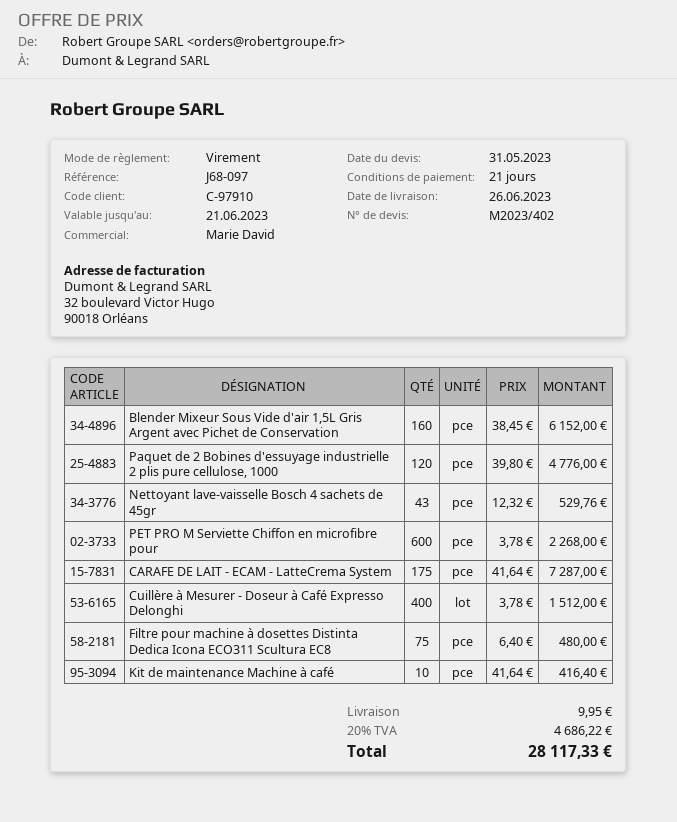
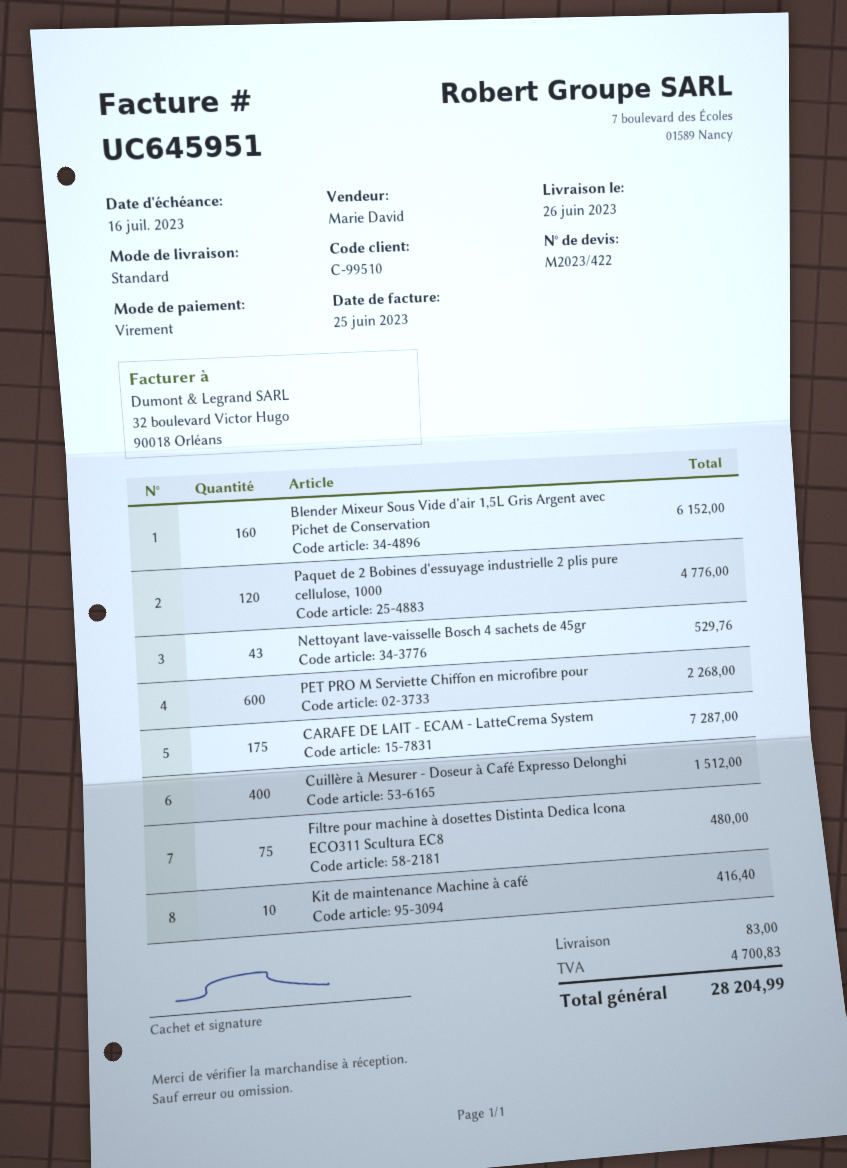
quote number: M2023/402 -> M2023/422
customer number: C-97910 -> C-99510
shipping: 9.95 -> 83.00
tax: 4686.22 -> 4700.83
total: 28117.33 -> 28204.99

